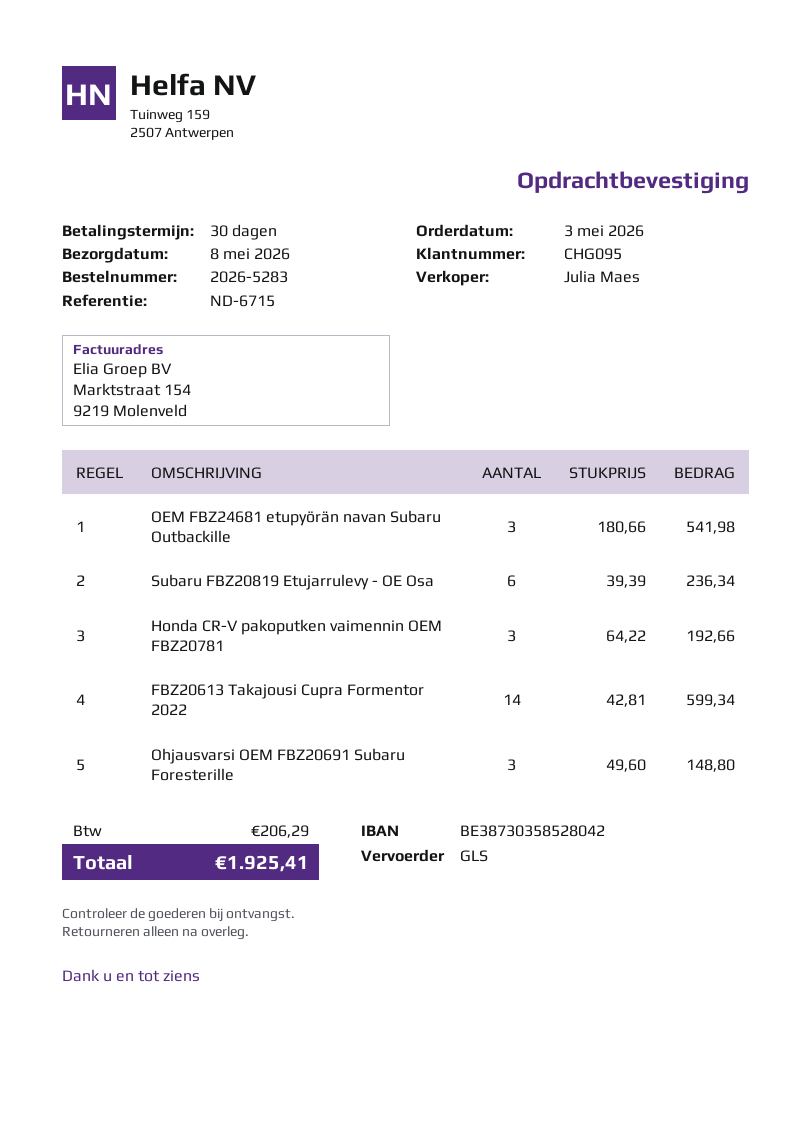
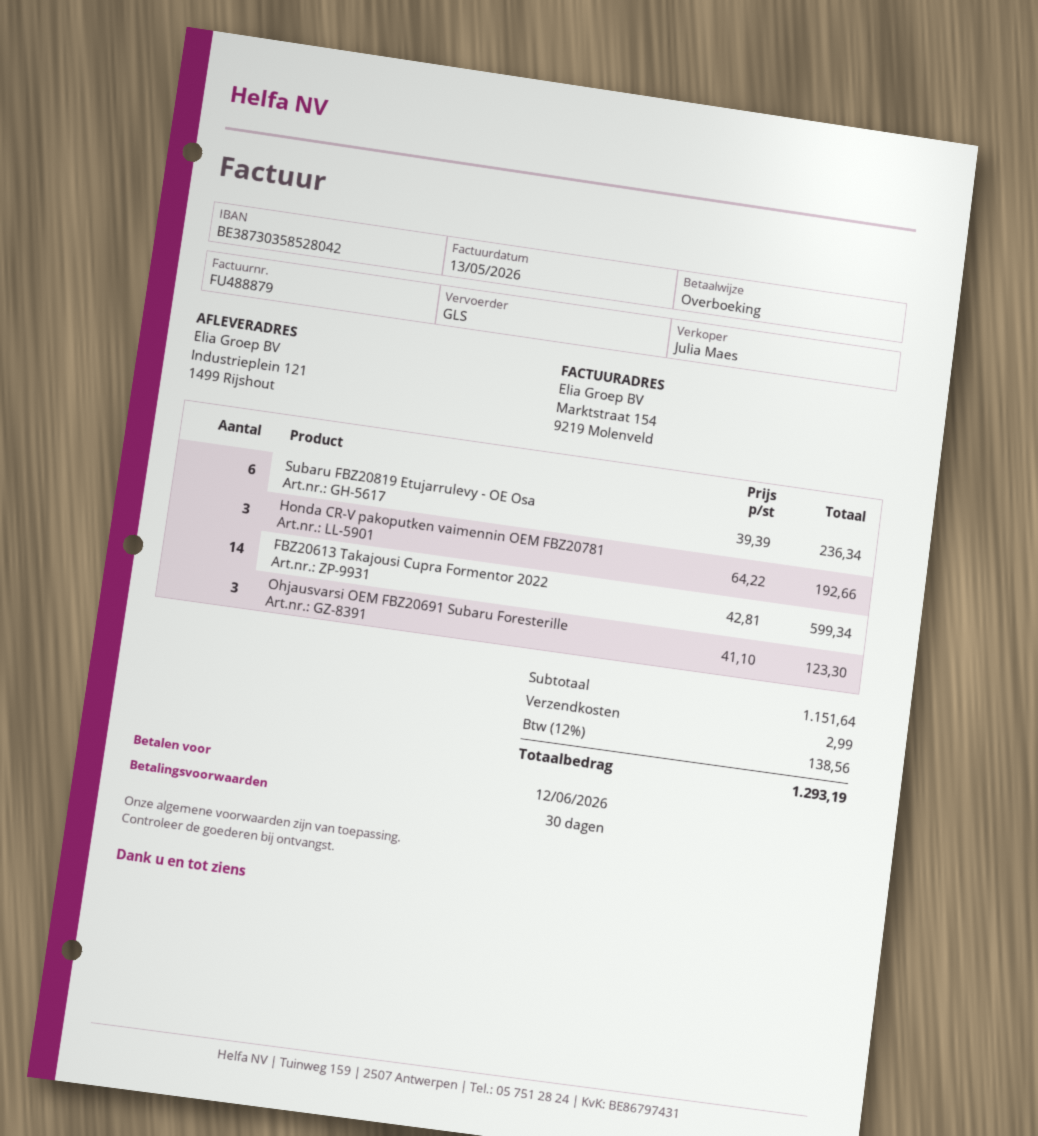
OEM FBZ24681 etupyörän navan Subaru Outbackille: 3 x 180.66 = 541.98 -> none
Ohjausvarsi OEM FBZ20691 Subaru Foresterille: 3 x 49.60 = 148.80 -> 3 x 41.10 = 123.30
shipping: none -> 2.99
tax: 206.29 -> 138.56
total: 1925.41 -> 1293.19

